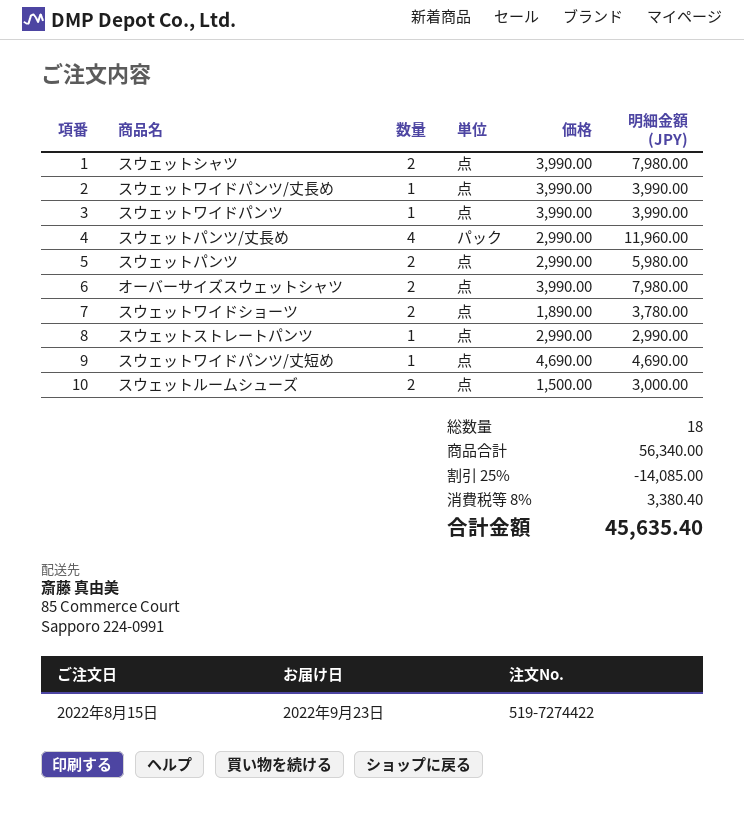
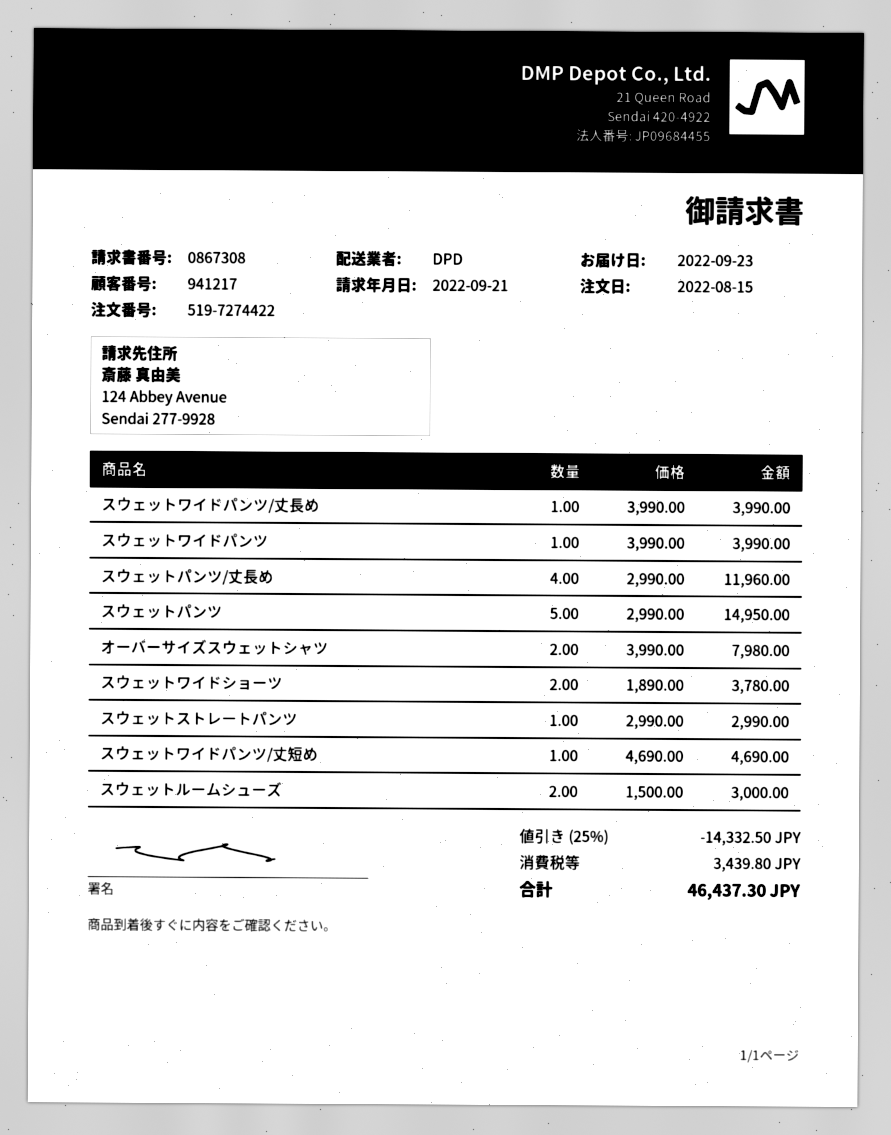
スウェットシャツ: 2 x 3990.00 = 7980.00 -> none
スウェットパンツ: 2 x 2990.00 = 5980.00 -> 5 x 2990.00 = 14950.00
discount: 25% = 14085.00 -> 25% = 14332.50
tax: 3380.40 -> 3439.80
total: 45635.40 -> 46437.30

